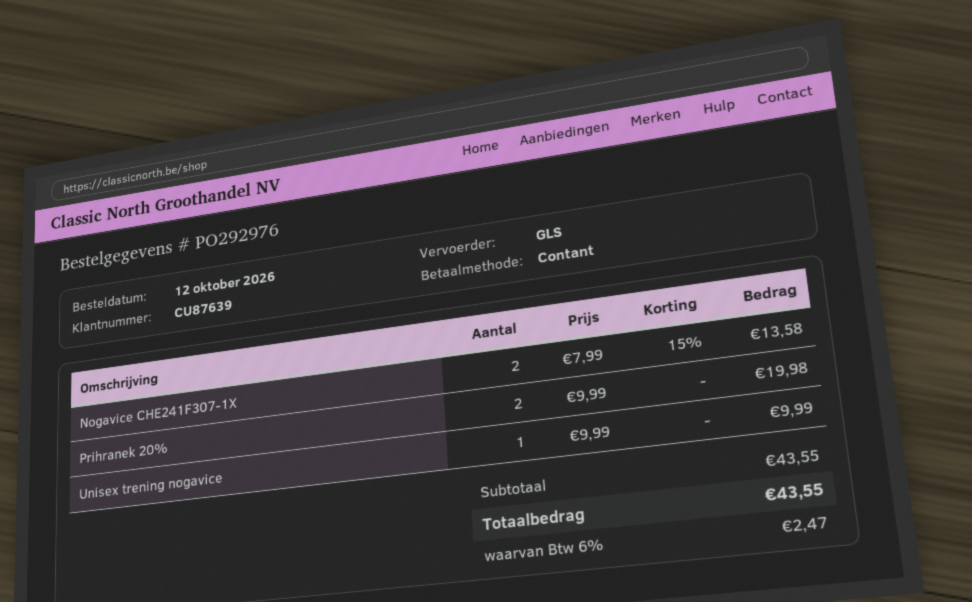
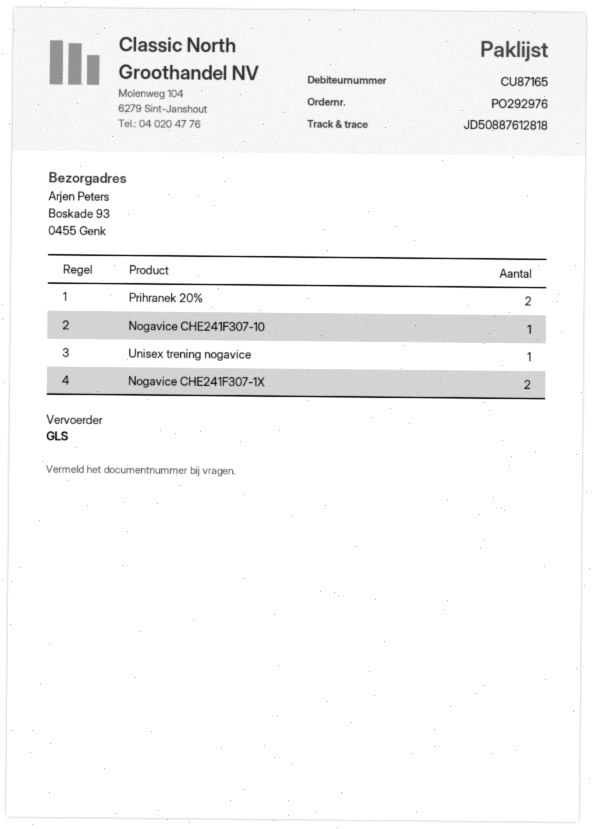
customer number: CU87639 -> CU87165
Nogavice CHE241F307-10: none -> 1

